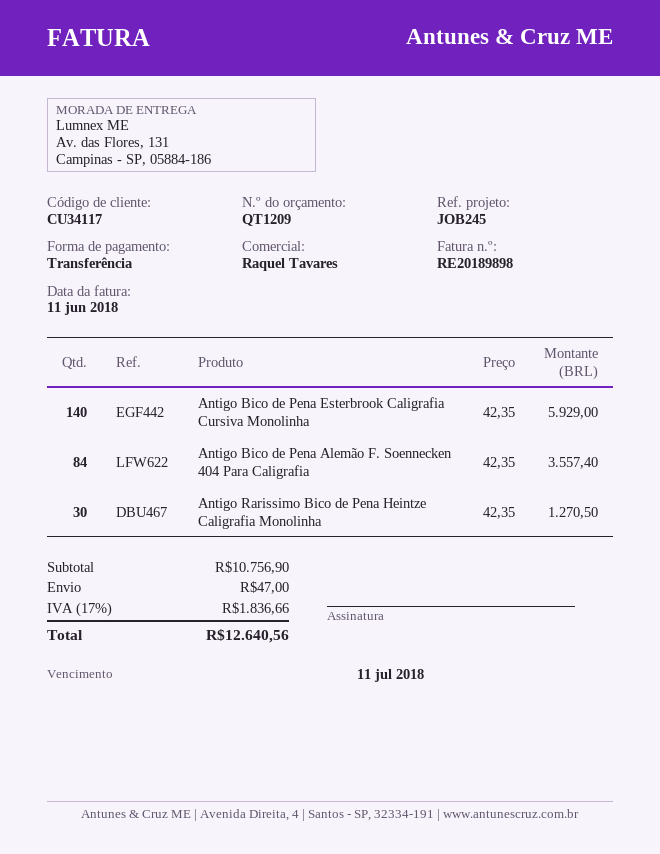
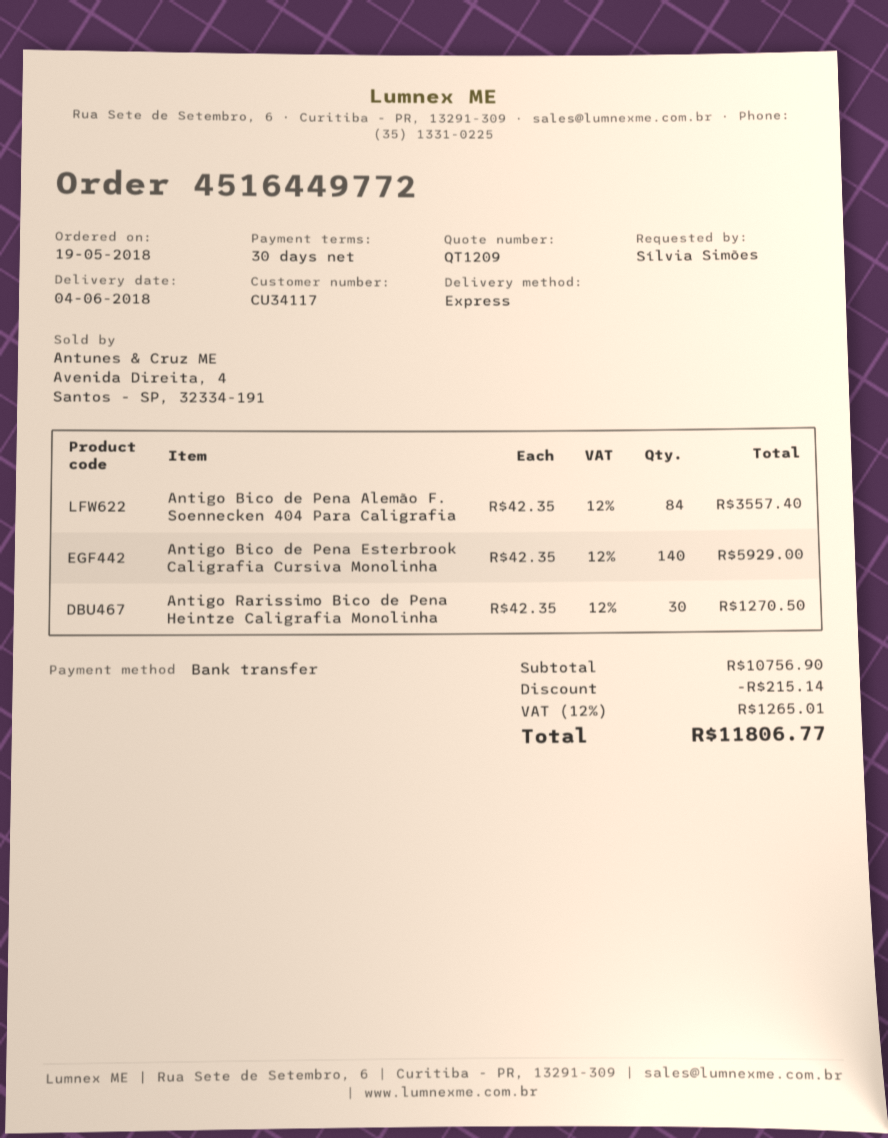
discount: none -> 215.14
shipping: 47.00 -> none
tax: 17% = 1836.66 -> 12% = 1265.01
total: 12640.56 -> 11806.77

